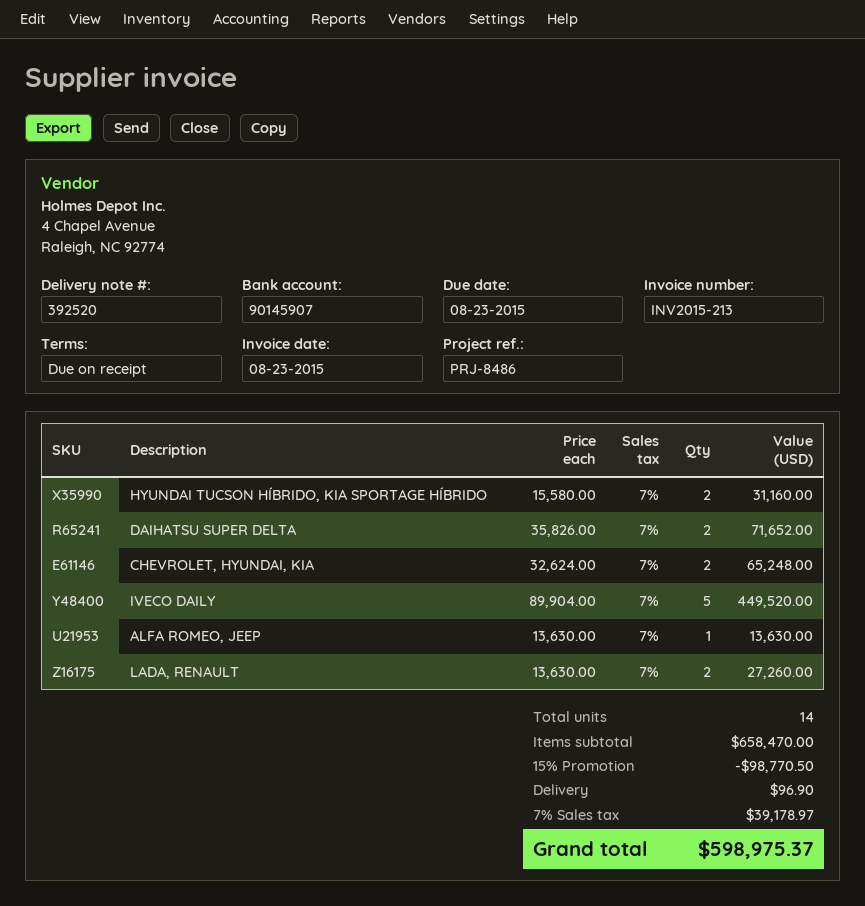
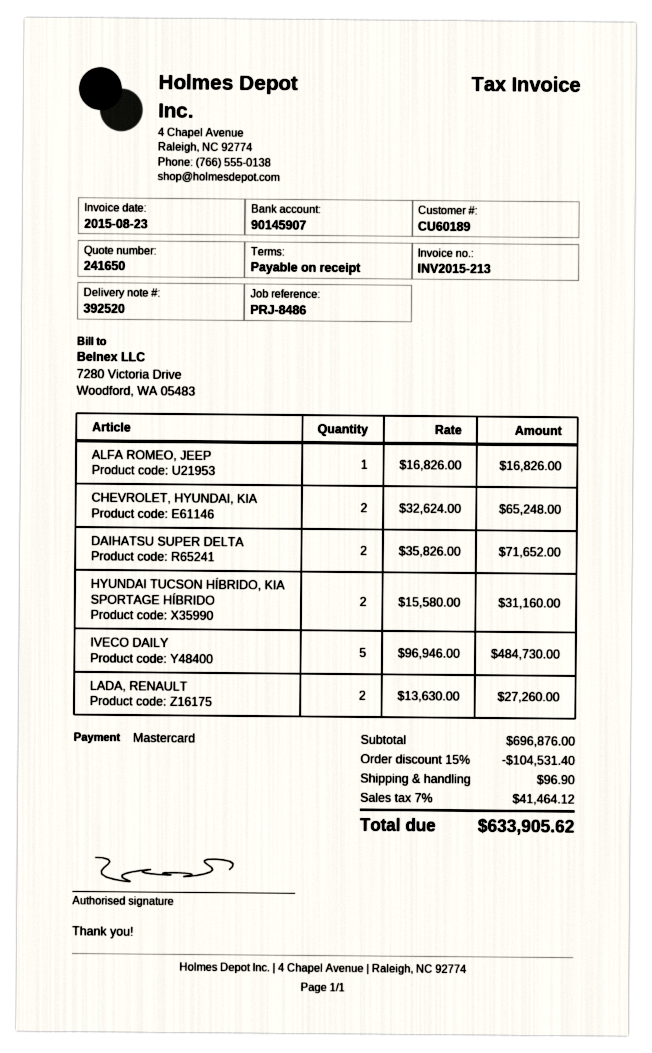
IVECO DAILY: 5 x 89904.00 = 449520.00 -> 5 x 96946.00 = 484730.00
ALFA ROMEO, JEEP: 1 x 13630.00 = 13630.00 -> 1 x 16826.00 = 16826.00
subtotal: 658470.00 -> 696876.00
discount: 15% = 98770.50 -> 15% = 104531.40
tax: 7% = 39178.97 -> 7% = 41464.12
total: 598975.37 -> 633905.62

